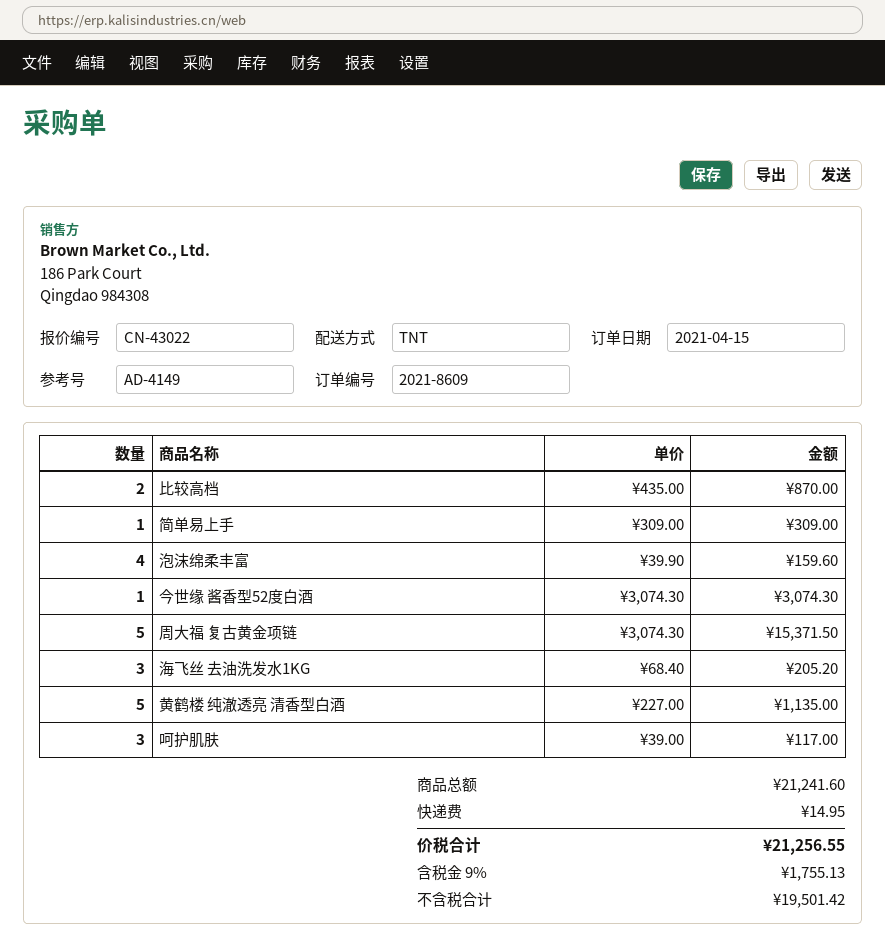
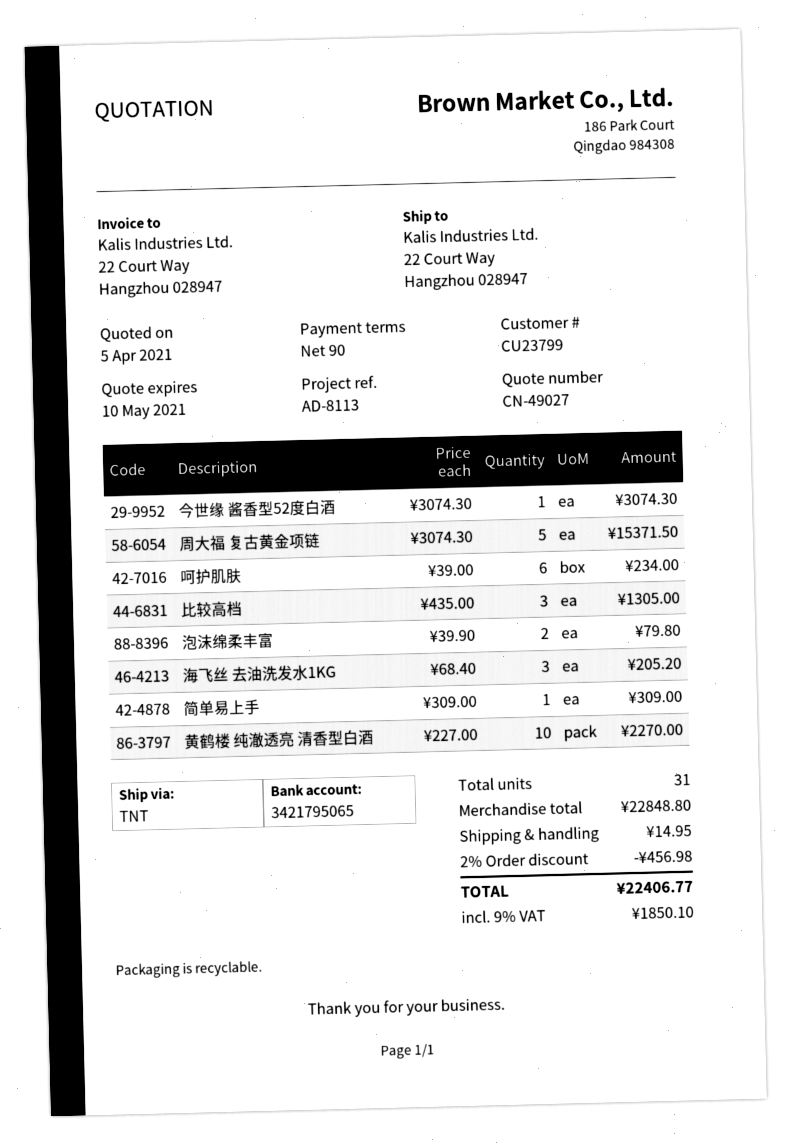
quote number: CN-43022 -> CN-49027
reference: AD-4149 -> AD-8113
比较高档: 2 x 435.00 = 870.00 -> 3 x 435.00 = 1305.00
泡沫绵柔丰富: 4 x 39.90 = 159.60 -> 2 x 39.90 = 79.80
黄鹤楼 纯澈透亮 清香型白酒: 5 x 227.00 = 1135.00 -> 10 x 227.00 = 2270.00
呵护肌肤: 3 x 39.00 = 117.00 -> 6 x 39.00 = 234.00
subtotal: 21241.60 -> 22848.80
discount: none -> 2% = 456.98
tax: 9% = 1755.13 -> 9% = 1850.10
total: 21256.55 -> 22406.77

